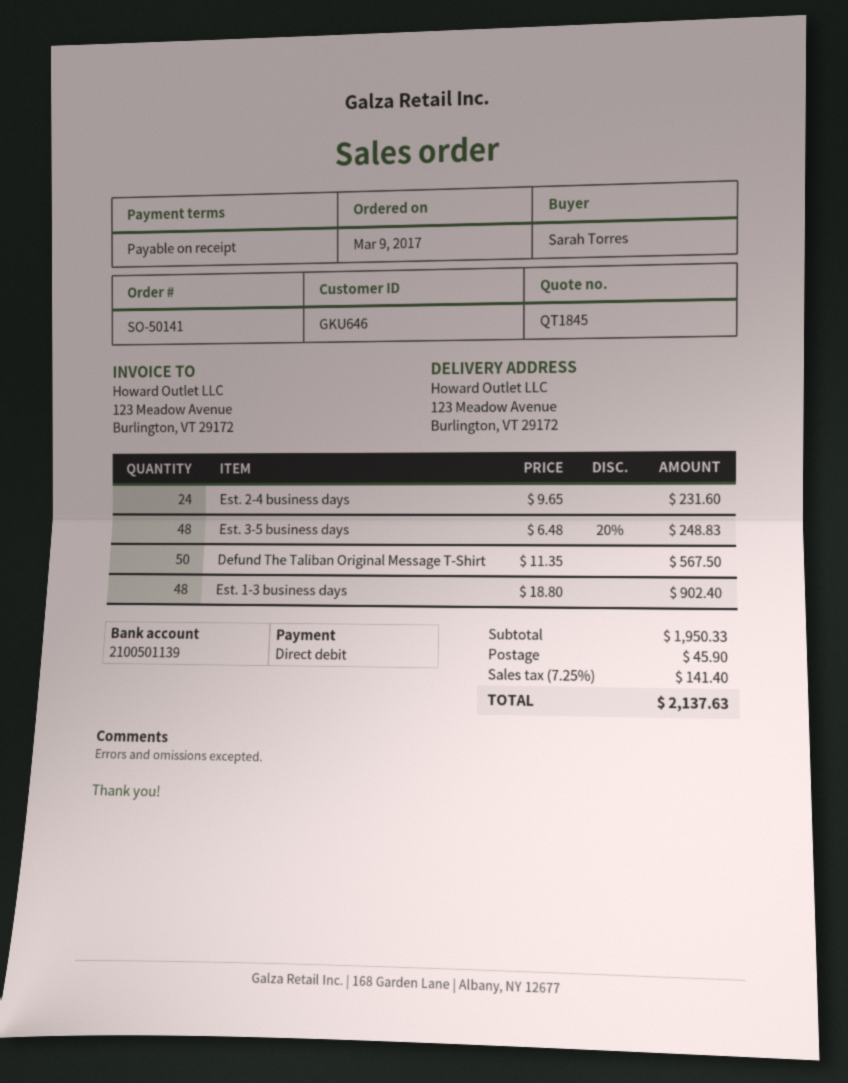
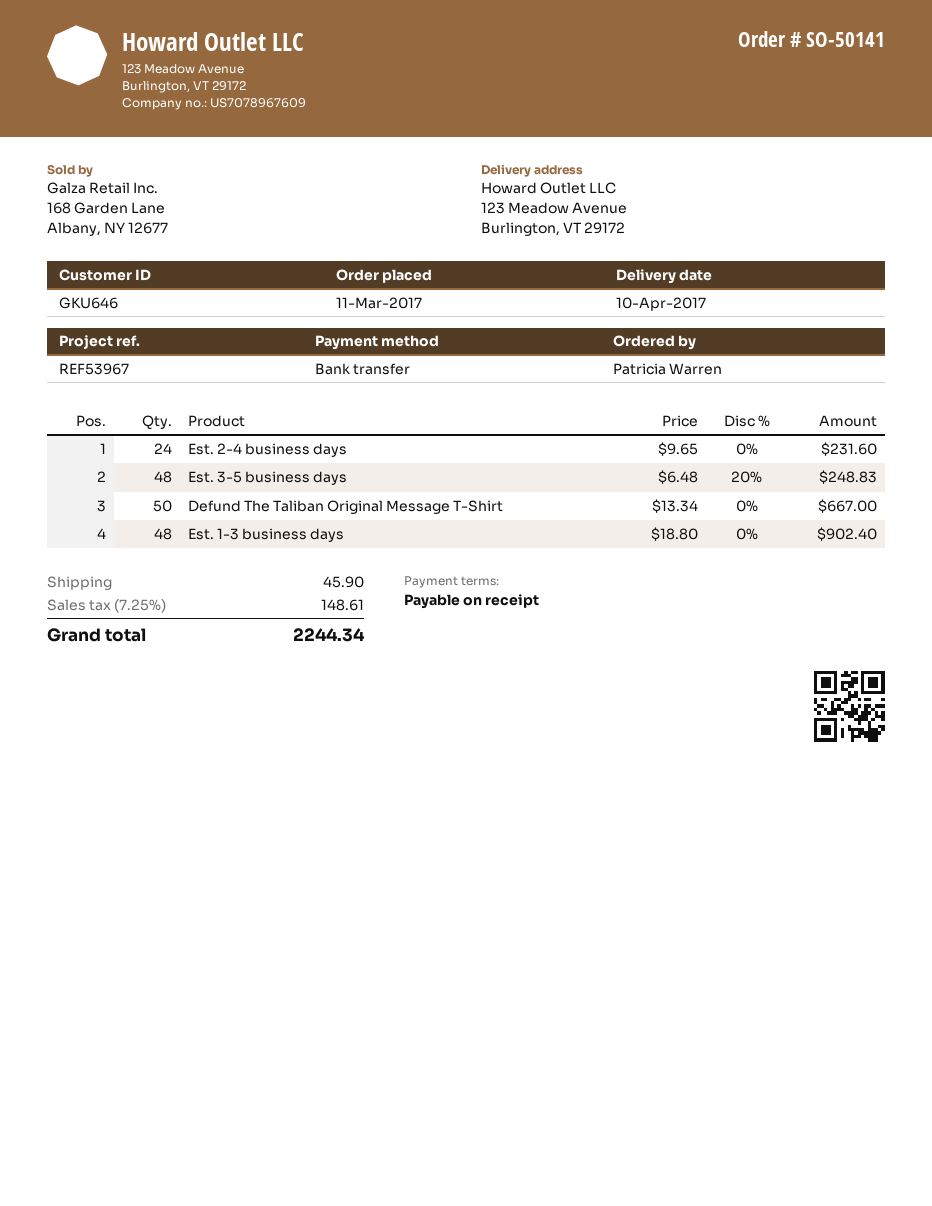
order date: 2017-03-09 -> 2017-03-11
ordered by: Sarah Torres -> Patricia Warren
payment method: direct debit -> bank transfer
Defund The Taliban Original Message T-Shirt: 50 x 11.35 = 567.50 -> 50 x 13.34 = 667.00
tax: 7.25% = 141.40 -> 7.25% = 148.61
total: 2137.63 -> 2244.34

